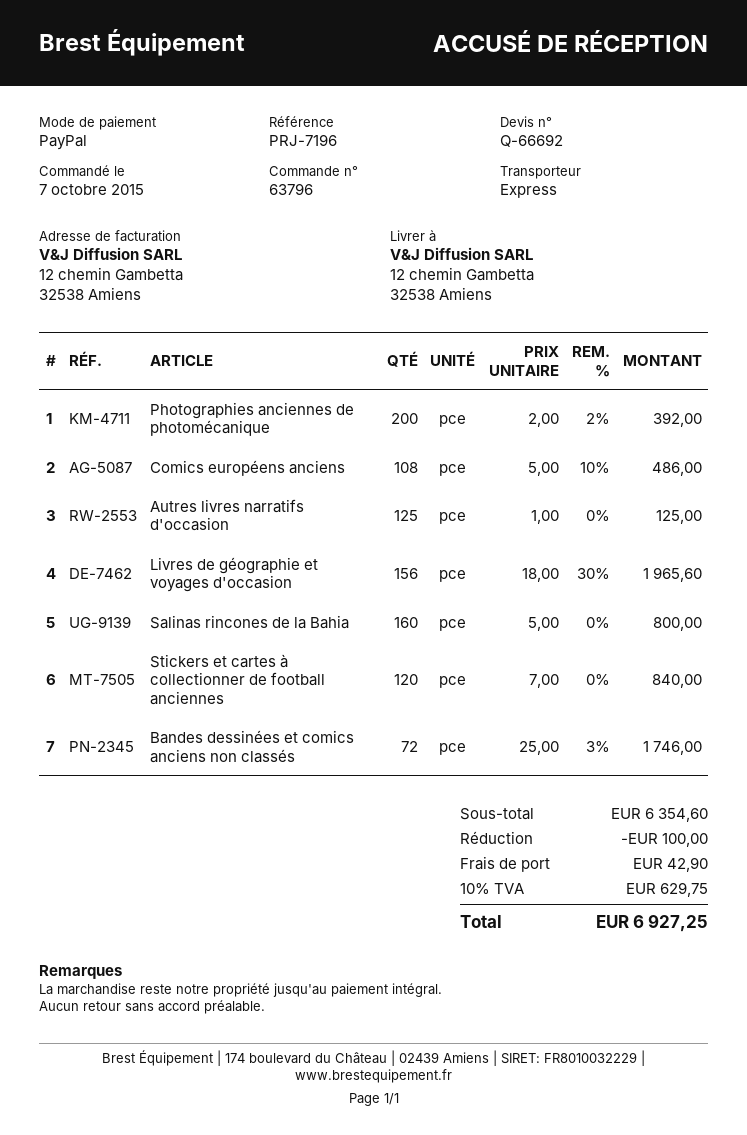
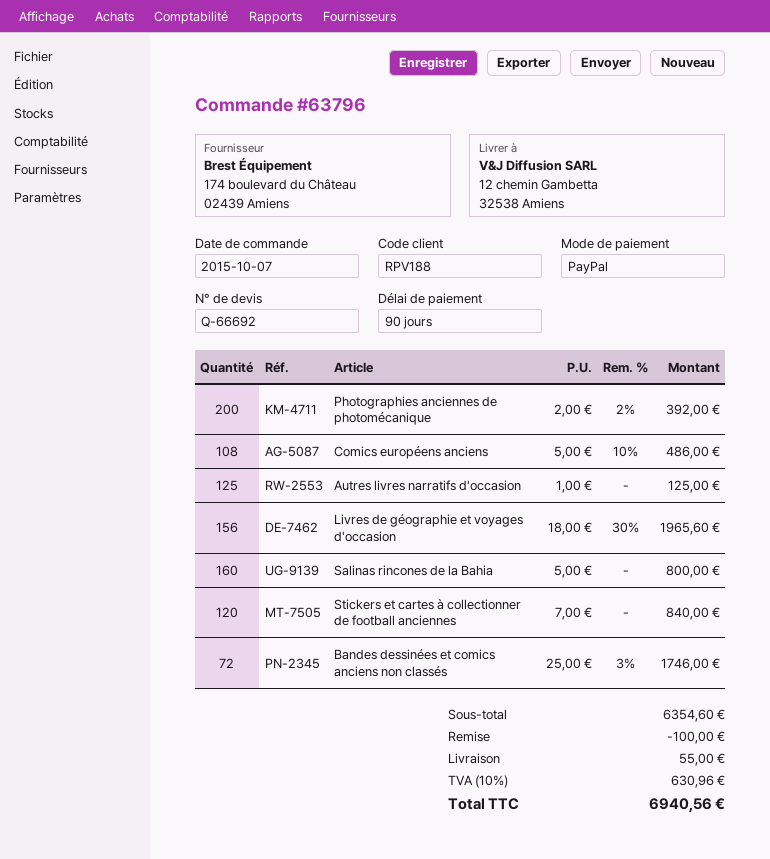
shipping: 42.90 -> 55.00
tax: 10% = 629.75 -> 10% = 630.96
total: 6927.25 -> 6940.56

